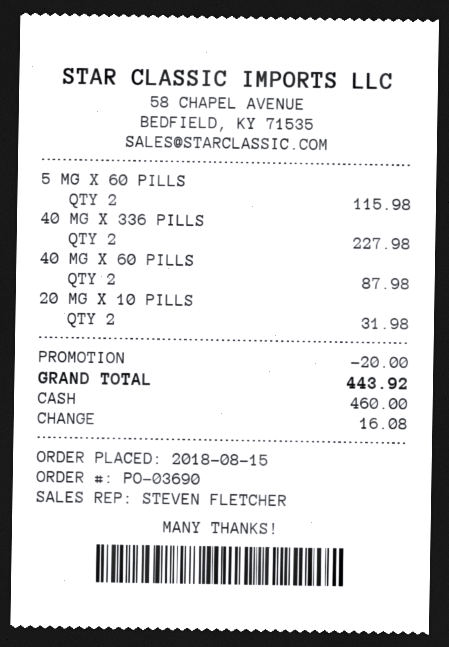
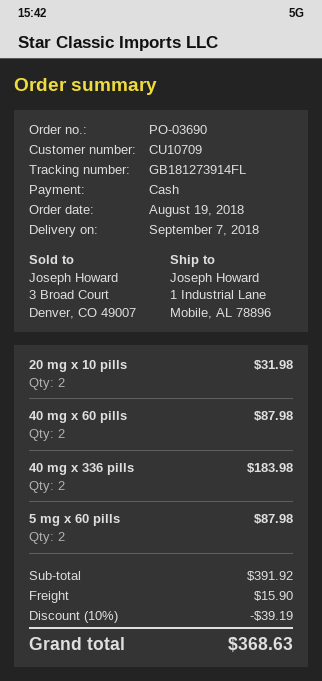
order date: 2018-08-15 -> 2018-08-19
5 MG X 60 PILLS: 2 for 115.98 -> 2 for 87.98
40 MG X 336 PILLS: 2 for 227.98 -> 2 for 183.98
discount: 20.00 -> 39.19
shipping: none -> 15.90
total: 443.92 -> 368.63

